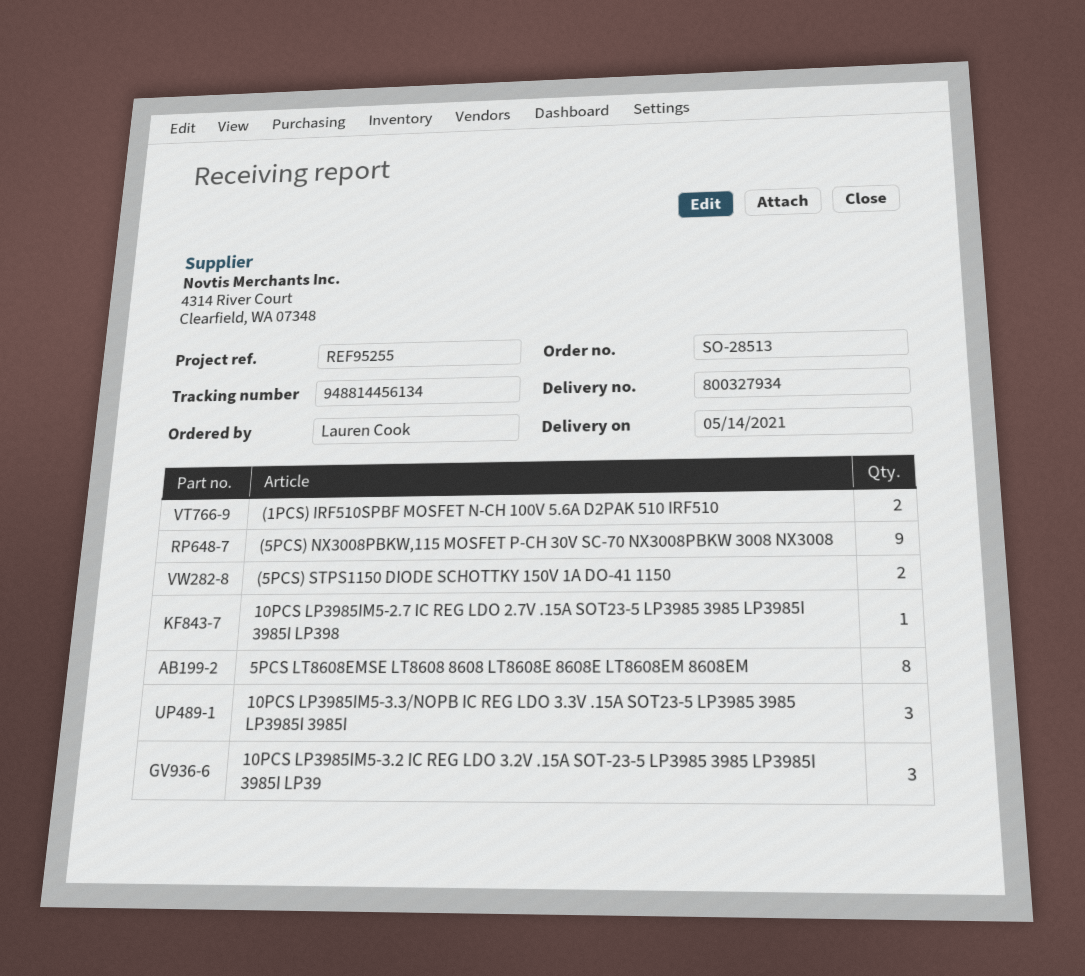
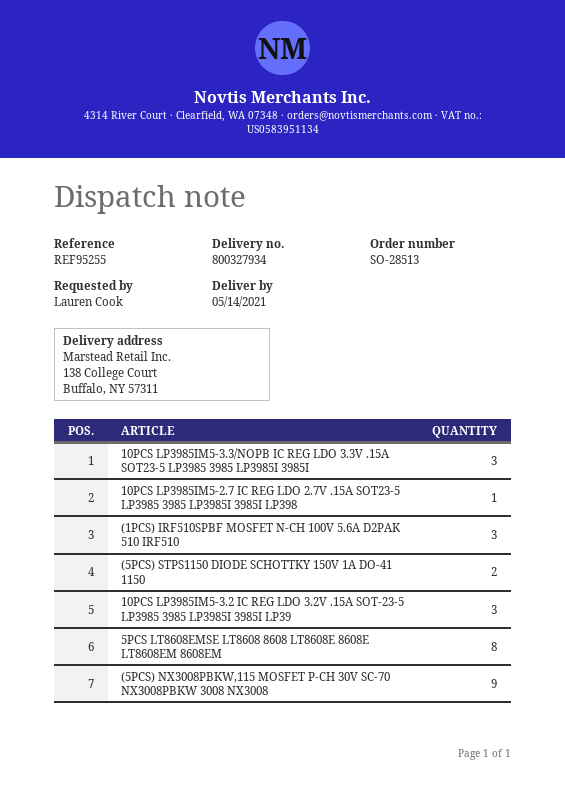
(1PCS) IRF510SPBF MOSFET N-CH 100V 5.6A D2PAK 510 IRF510: 2 -> 3

